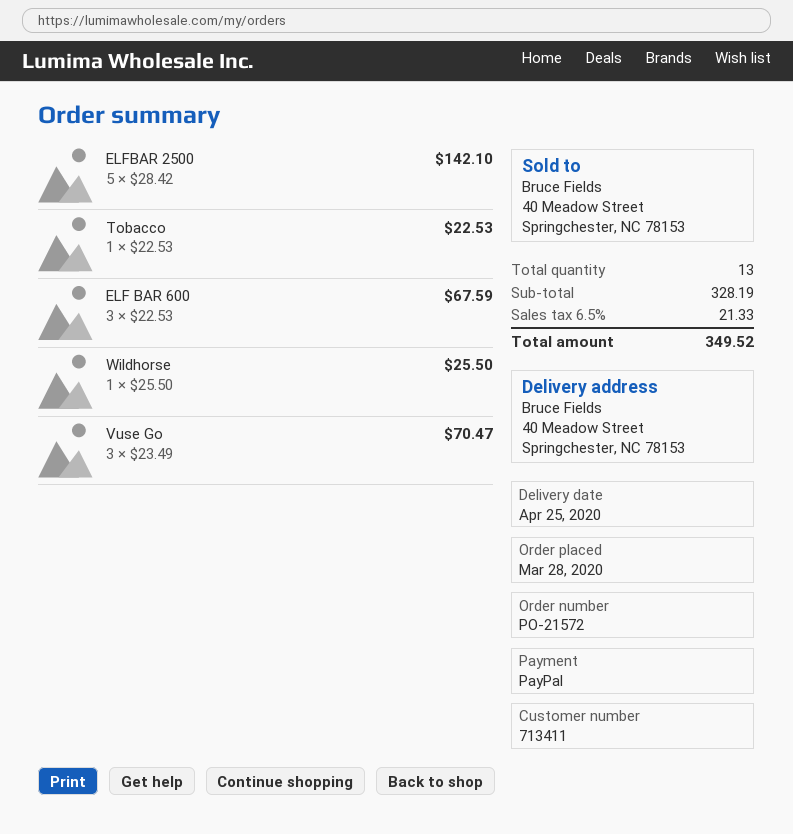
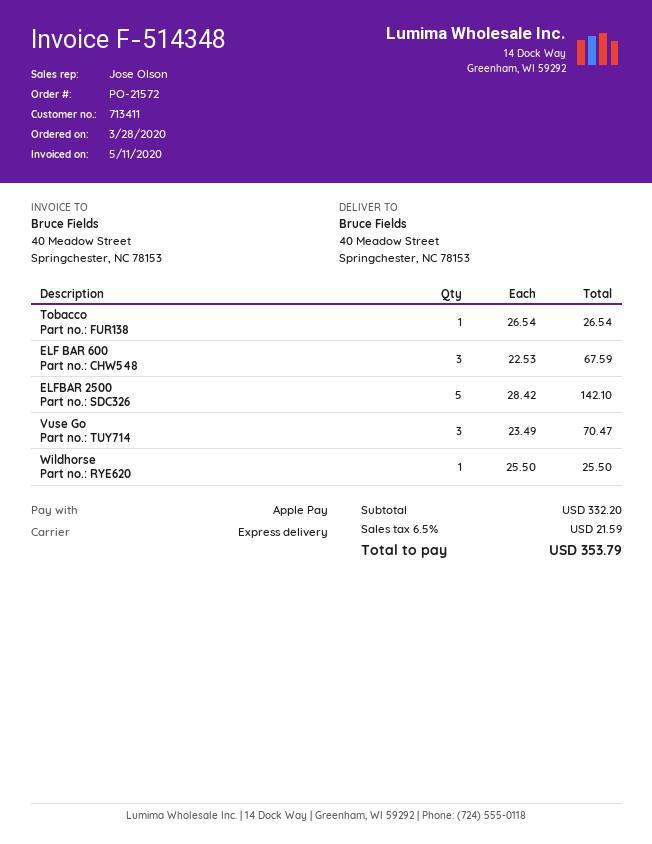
payment method: PayPal -> Apple Pay
Tobacco: 1 x 22.53 = 22.53 -> 1 x 26.54 = 26.54
subtotal: 328.19 -> 332.20
tax: 6.5% = 21.33 -> 6.5% = 21.59
total: 349.52 -> 353.79

